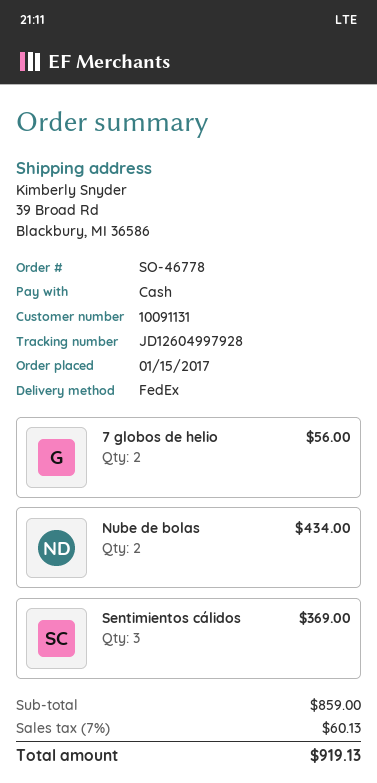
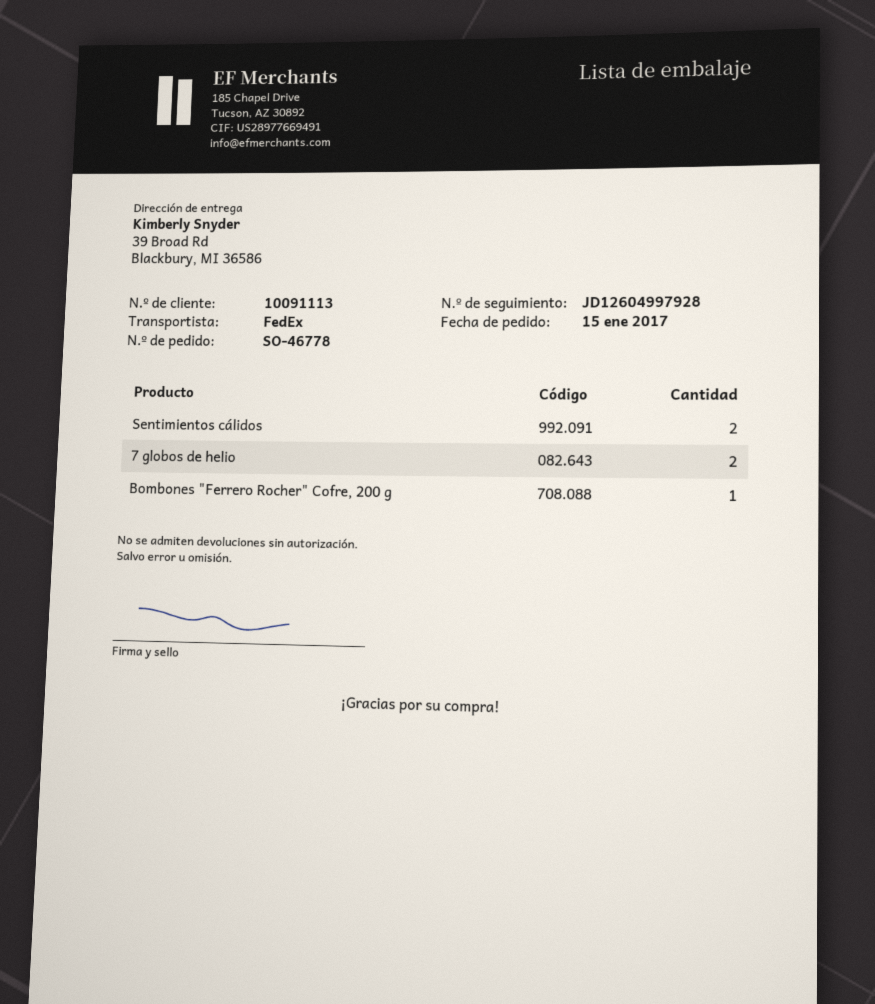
customer number: 10091131 -> 10091113
Nube de bolas: 2 -> none
Sentimientos cálidos: 3 -> 2
Bombones "Ferrero Rocher" Cofre, 200 g: none -> 1

